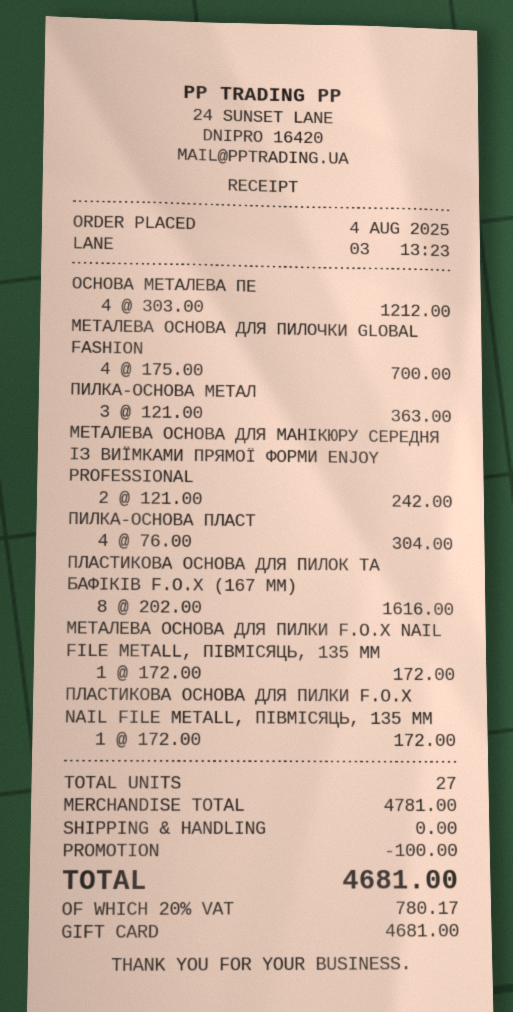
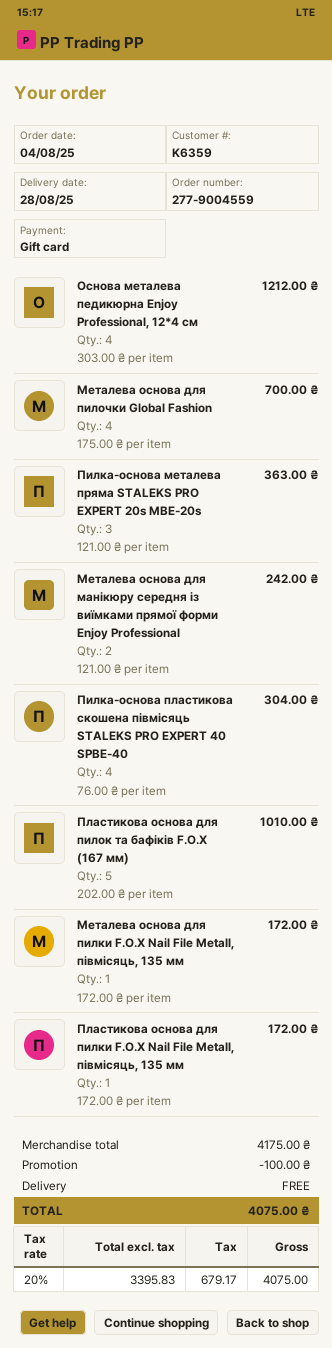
ПЛАСТИКОВА ОСНОВА ДЛЯ ПИЛОК ТА БАФІКІВ F.O.X (167 ММ): 8 x 202.00 = 1616.00 -> 5 x 202.00 = 1010.00
subtotal: 4781.00 -> 4175.00
tax: 20% = 780.17 -> 20% = 679.17
total: 4681.00 -> 4075.00

